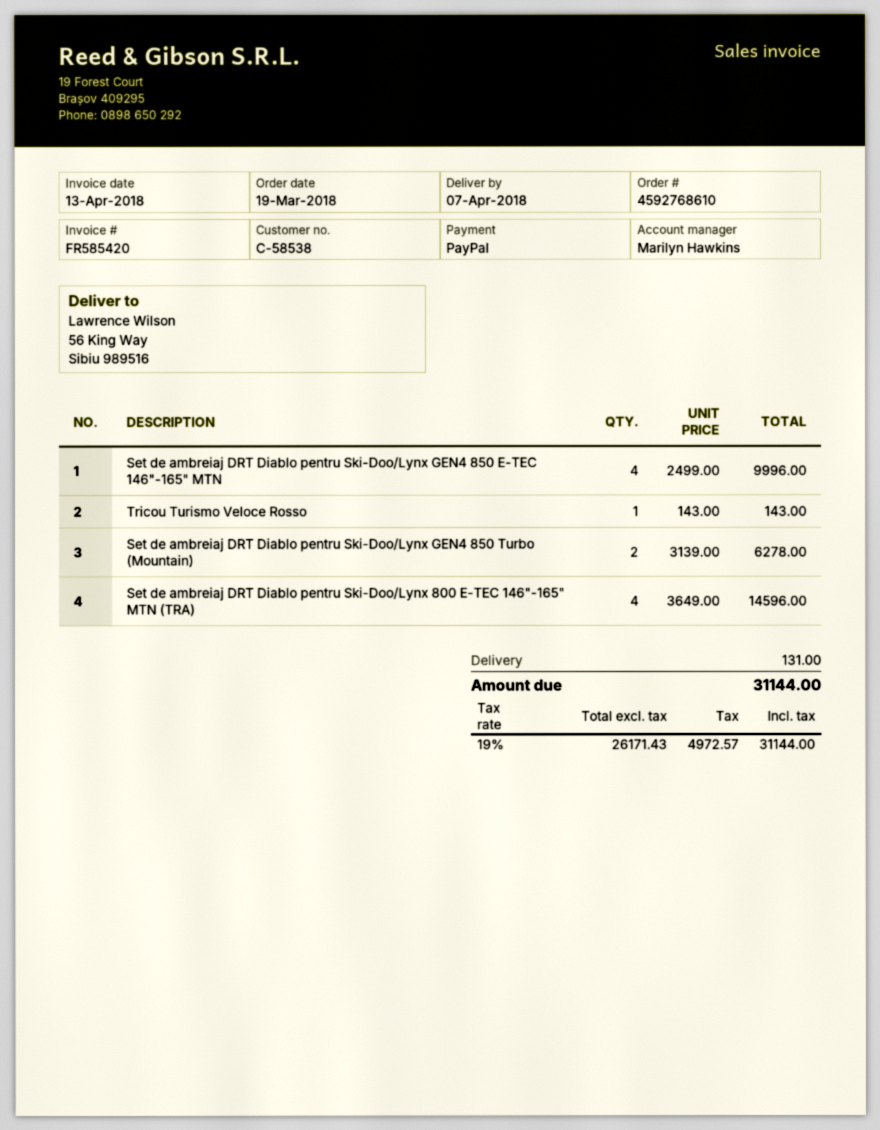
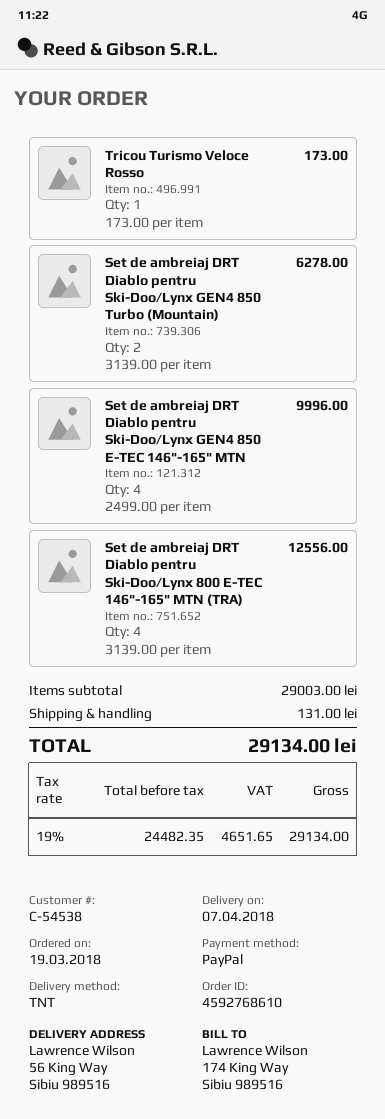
customer number: C-58538 -> C-54538
Tricou Turismo Veloce Rosso: 1 x 143.00 = 143.00 -> 1 x 173.00 = 173.00
Set de ambreiaj DRT Diablo pentru Ski-Doo/Lynx 800 E-TEC 146"-165" MTN (TRA): 4 x 3649.00 = 14596.00 -> 4 x 3139.00 = 12556.00
net: 26171.43 -> 24482.35
tax: 19% = 4972.57 -> 19% = 4651.65
total: 31144.00 -> 29134.00

